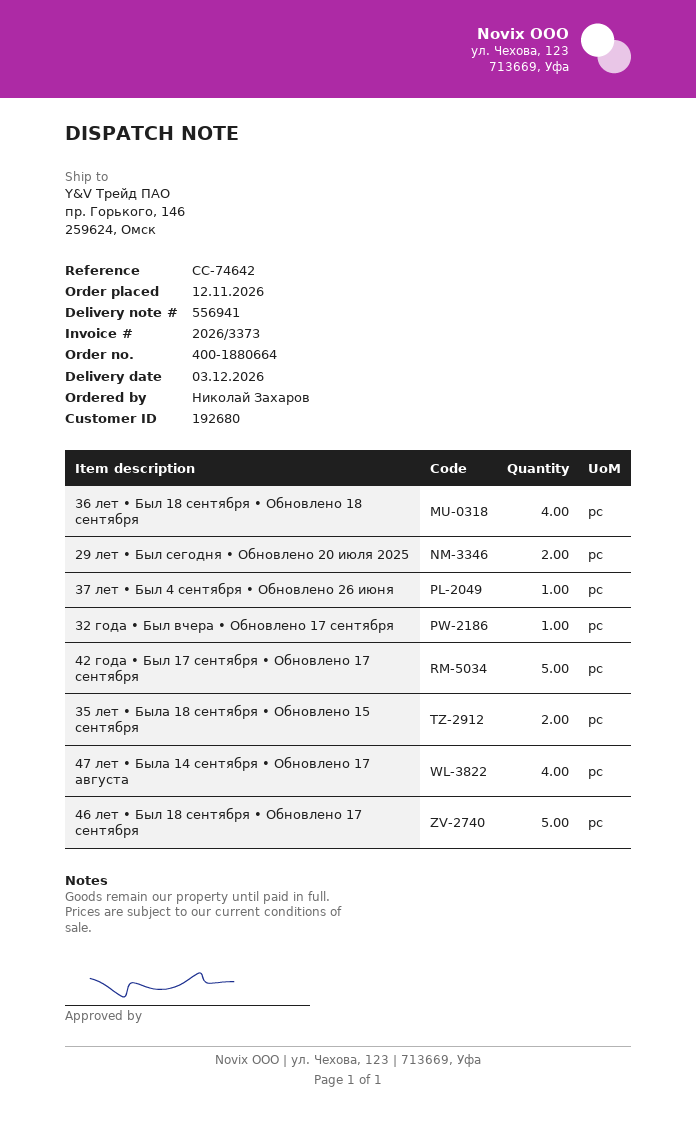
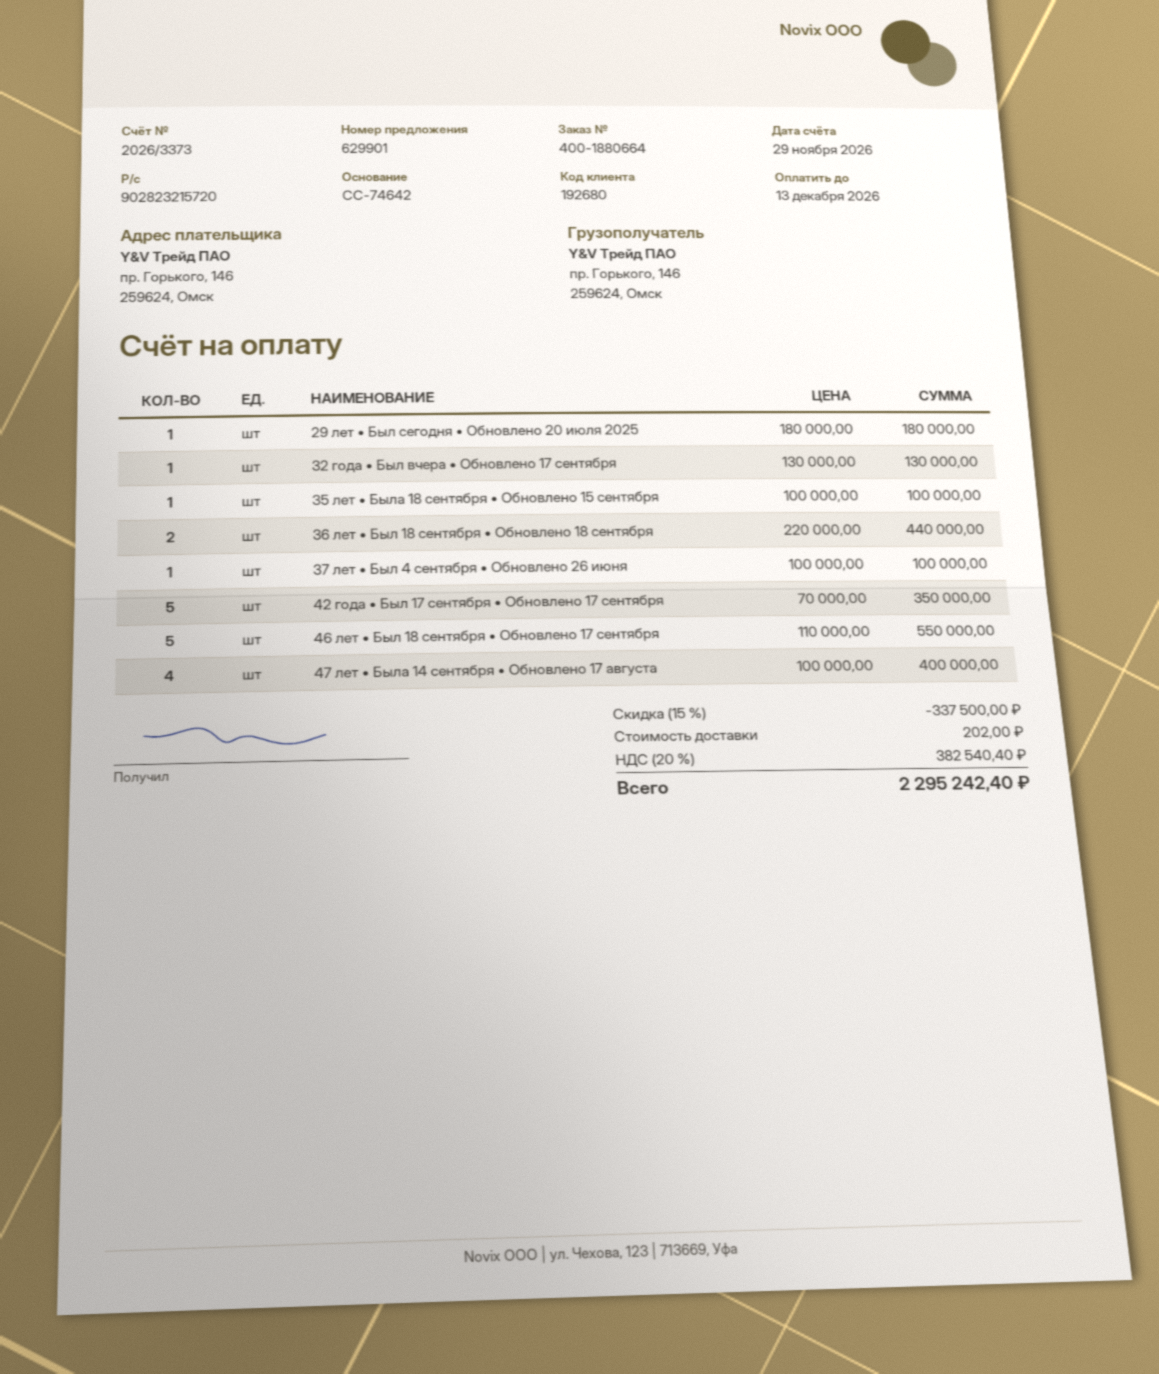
36 лет • Был 18 сентября • Обновлено 18 сентября: 4 -> 2
29 лет • Был сегодня • Обновлено 20 июля 2025: 2 -> 1
35 лет • Была 18 сентября • Обновлено 15 сентября: 2 -> 1

